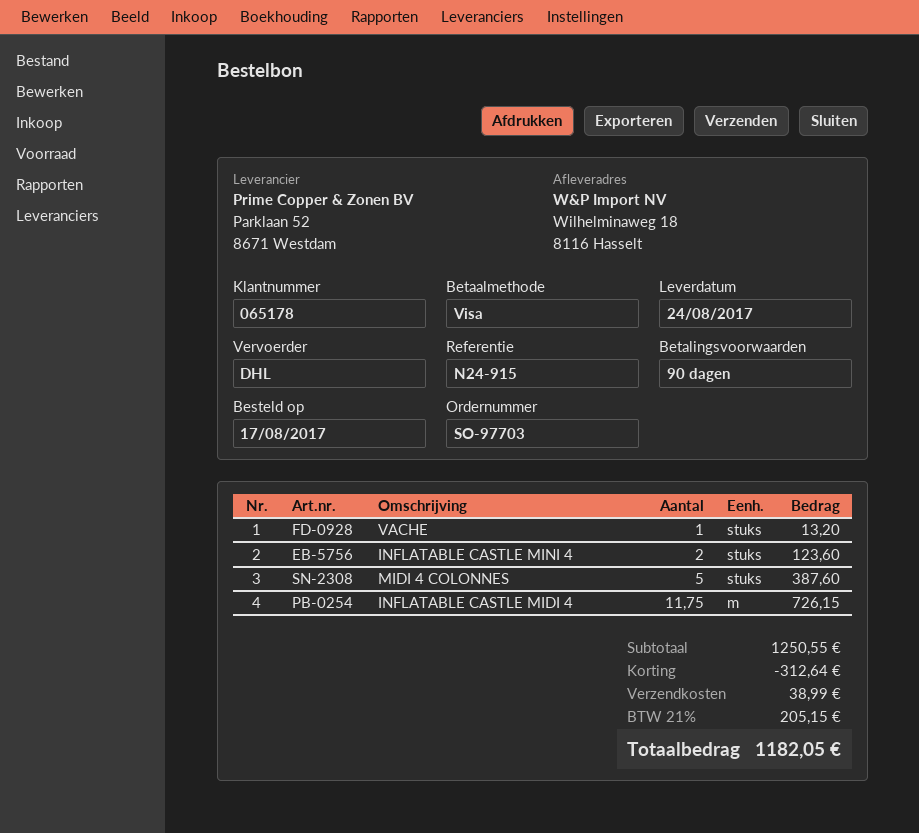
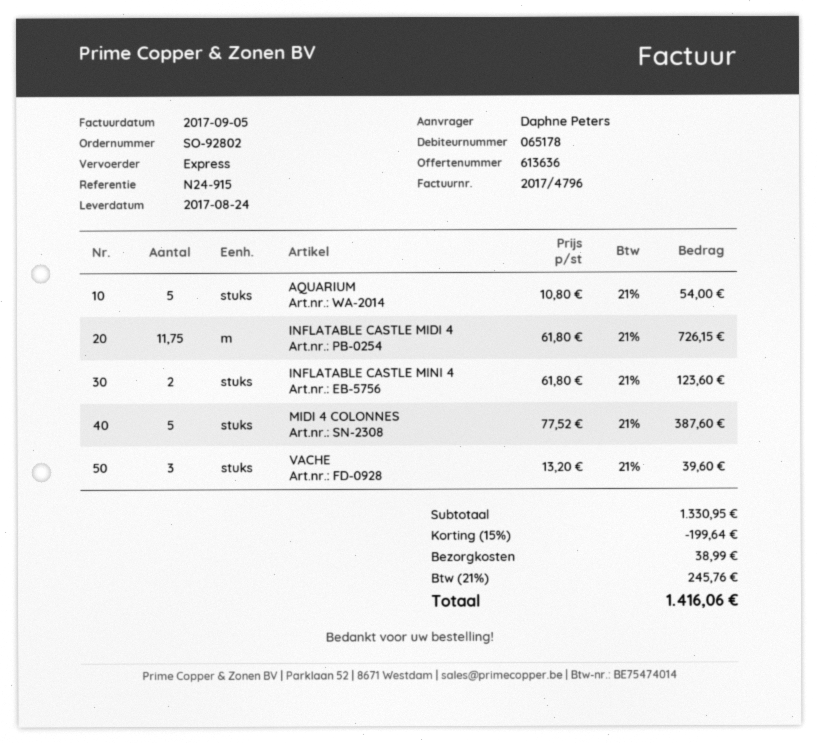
order number: SO-97703 -> SO-92802
shipping method: DHL -> express
VACHE: 1 for 13.20 -> 3 for 39.60
AQUARIUM: none -> 5 for 54.00
subtotal: 1250.55 -> 1330.95
discount: 312.64 -> 199.64
tax: 21% = 205.15 -> 21% = 245.76
total: 1182.05 -> 1416.06

